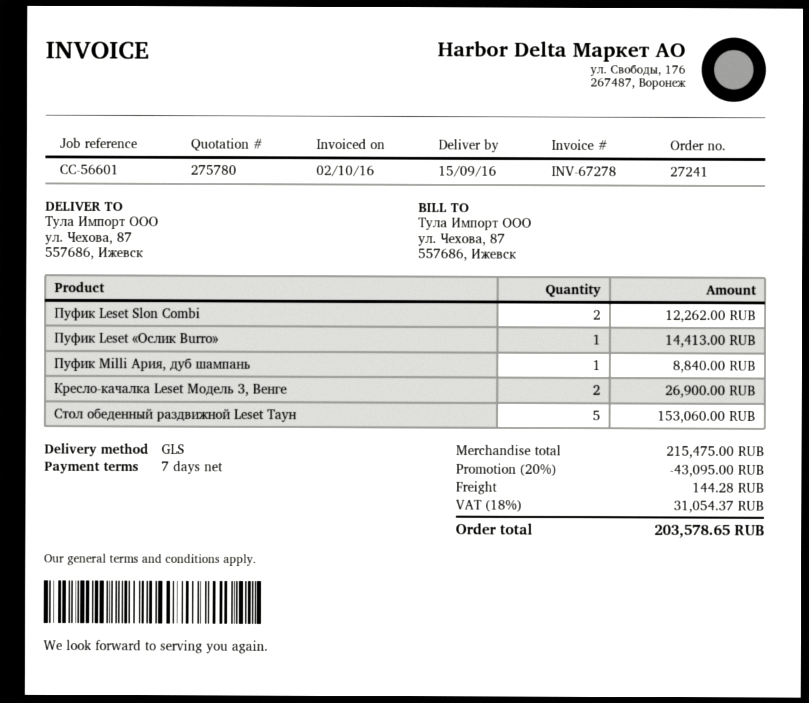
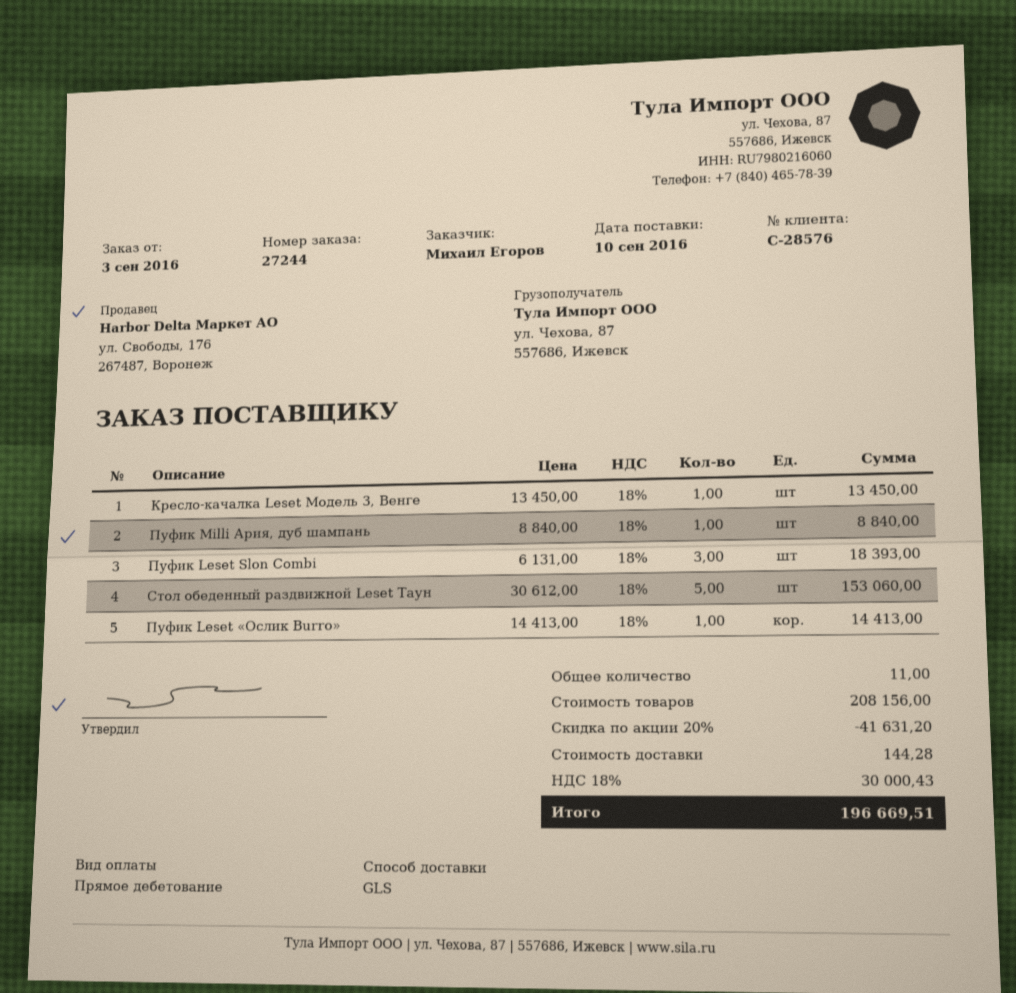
order number: 27241 -> 27244
delivery date: 2016-09-15 -> 2016-09-10
Пуфик Leset Slon Combi: 2 for 12262.00 -> 3 for 18393.00
Кресло-качалка Leset Модель 3, Венге: 2 for 26900.00 -> 1 for 13450.00
subtotal: 215475.00 -> 208156.00
discount: 20% = 43095.00 -> 20% = 41631.20
tax: 18% = 31054.37 -> 18% = 30000.43
total: 203578.65 -> 196669.51

